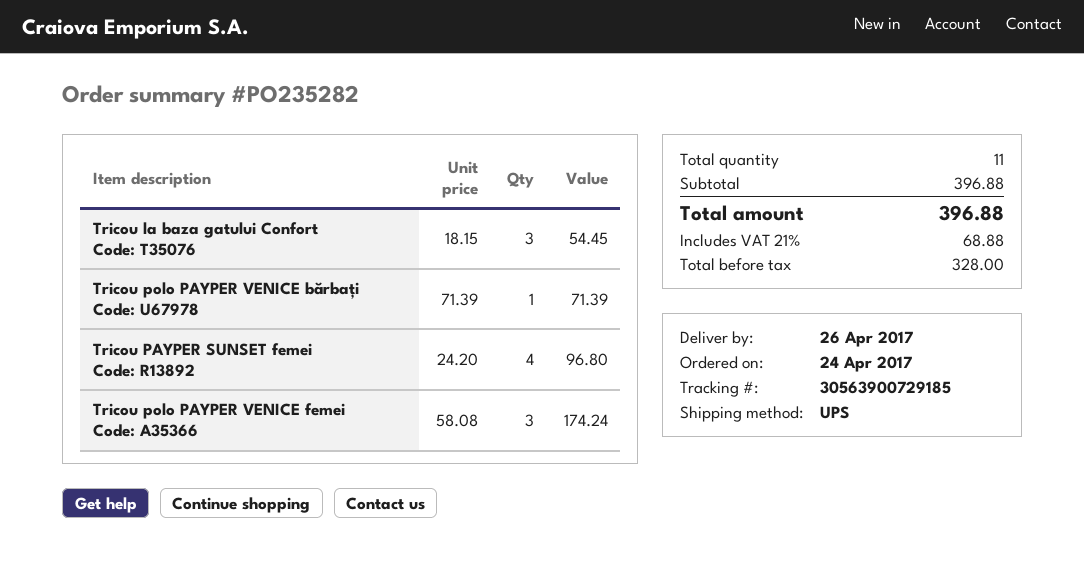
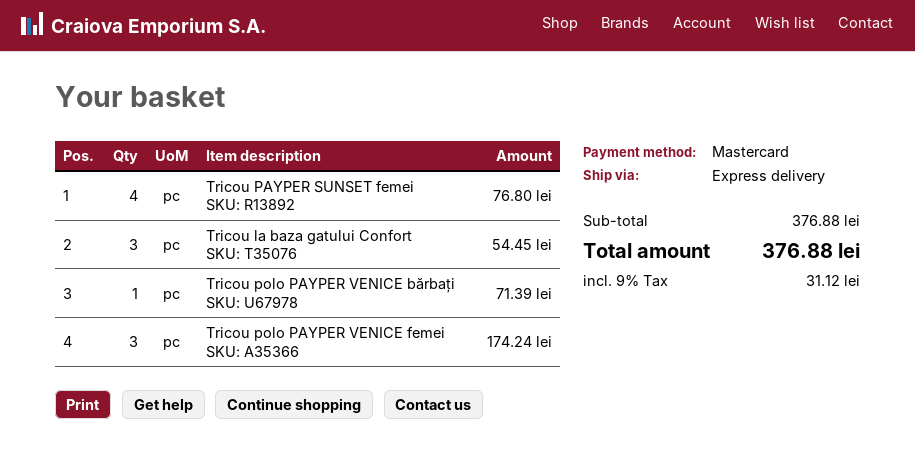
shipping method: UPS -> express
Tricou PAYPER SUNSET femei: 4 for 96.80 -> 4 for 76.80
subtotal: 396.88 -> 376.88
tax: 21% = 68.88 -> 9% = 31.12
total: 396.88 -> 376.88

